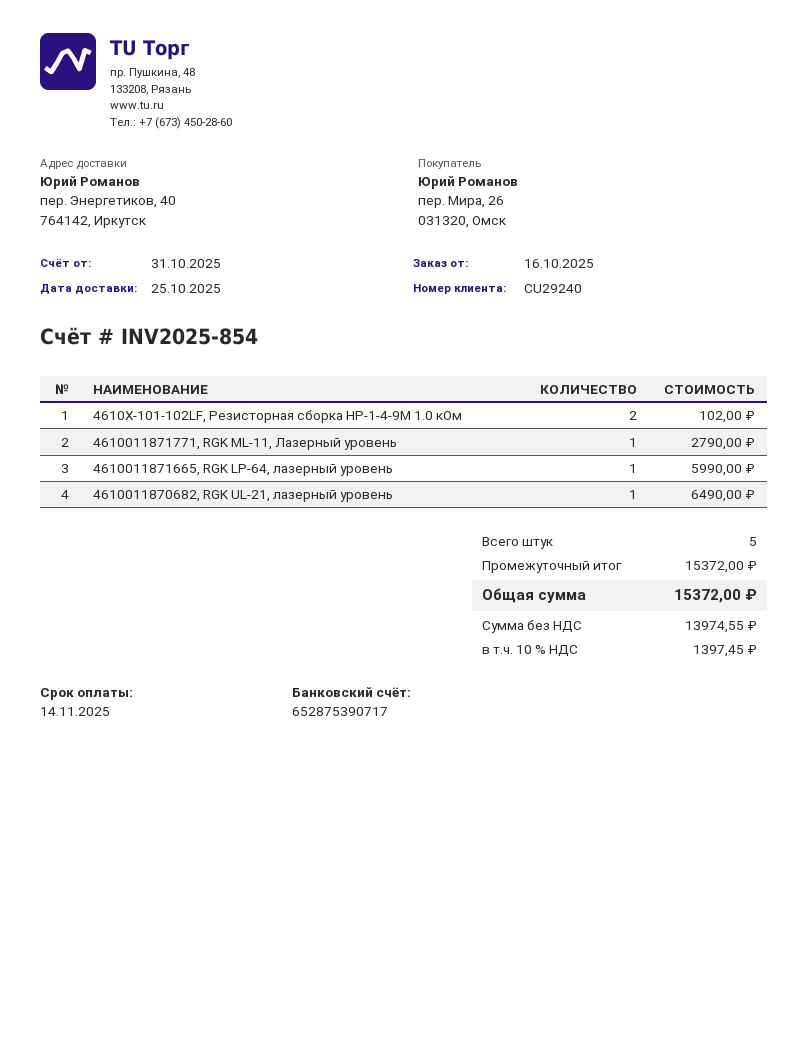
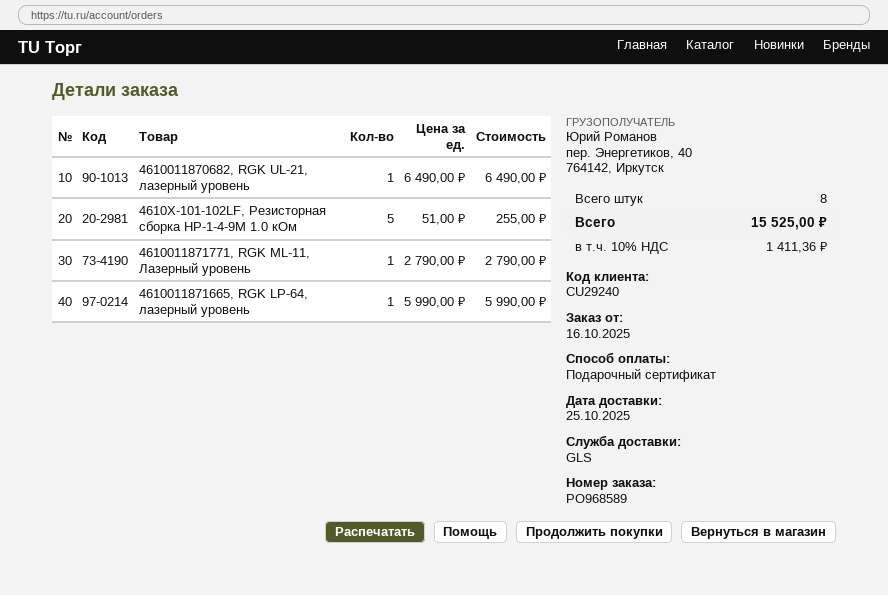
4610X-101-102LF, Резисторная сборка НР-1-4-9М 1.0 кОм: 2 for 102.00 -> 5 for 255.00
total quantity: 5 -> 8
tax: 10% = 1397.45 -> 10% = 1411.36
total: 15372.00 -> 15525.00

